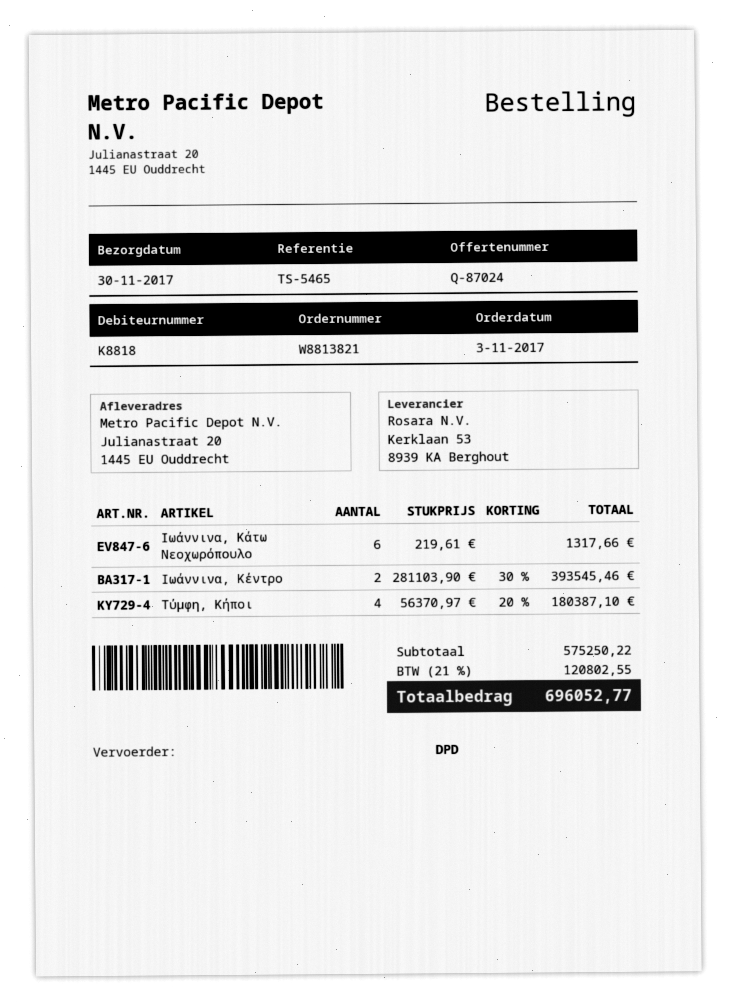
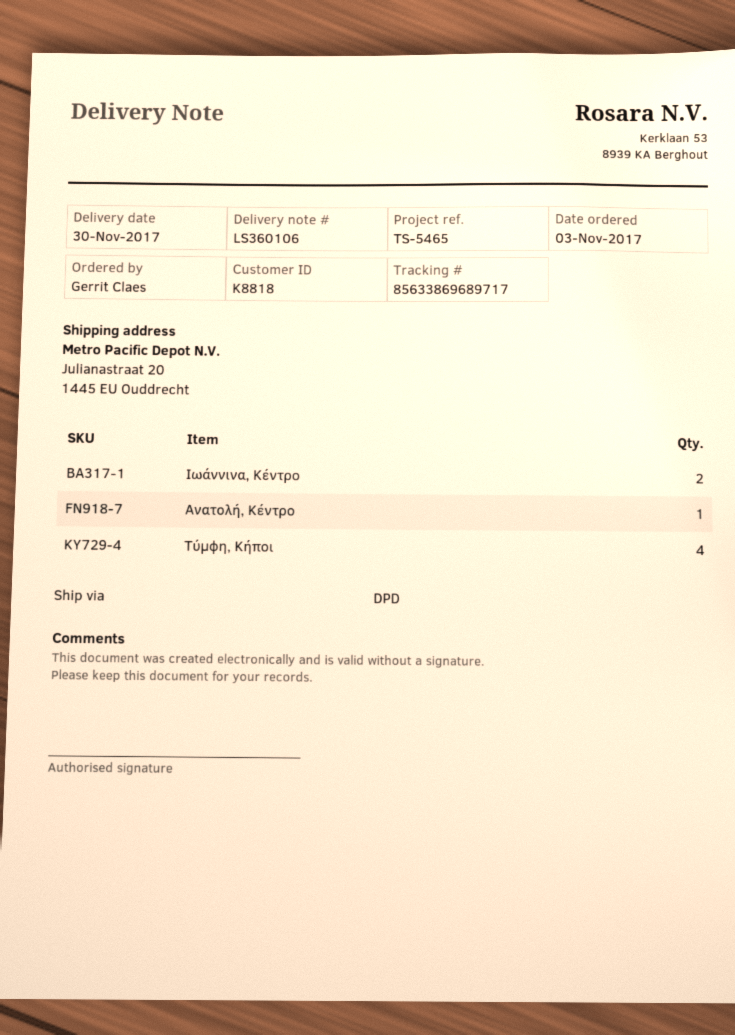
Ιωάννινα, Κάτω Νεοχωρόπουλο: 6 -> none
Ανατολή, Κέντρο: none -> 1

